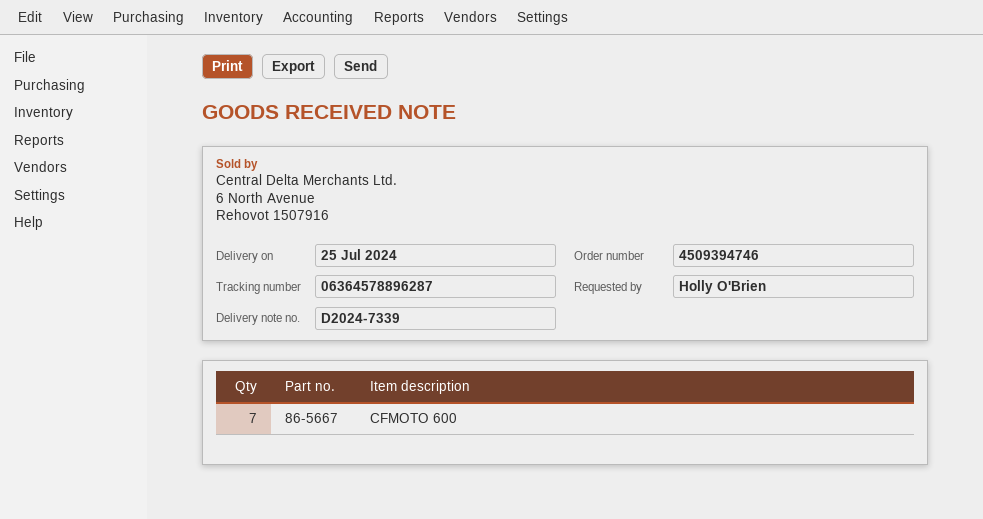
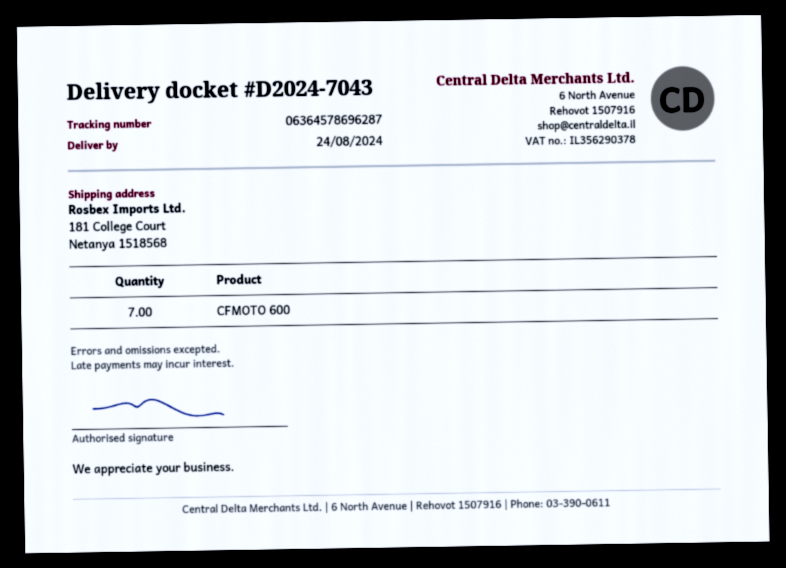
delivery note number: D2024-7339 -> D2024-7043
delivery date: 2024-07-25 -> 2024-08-24
tracking number: 06364578896287 -> 06364578696287

